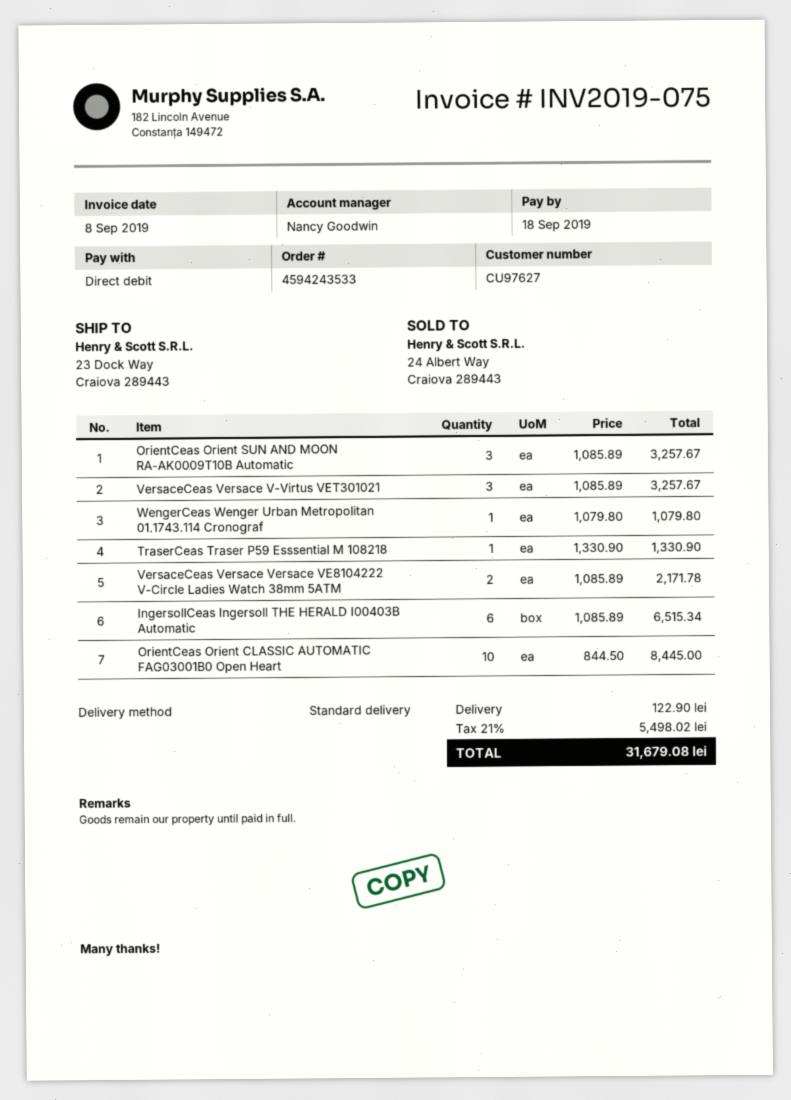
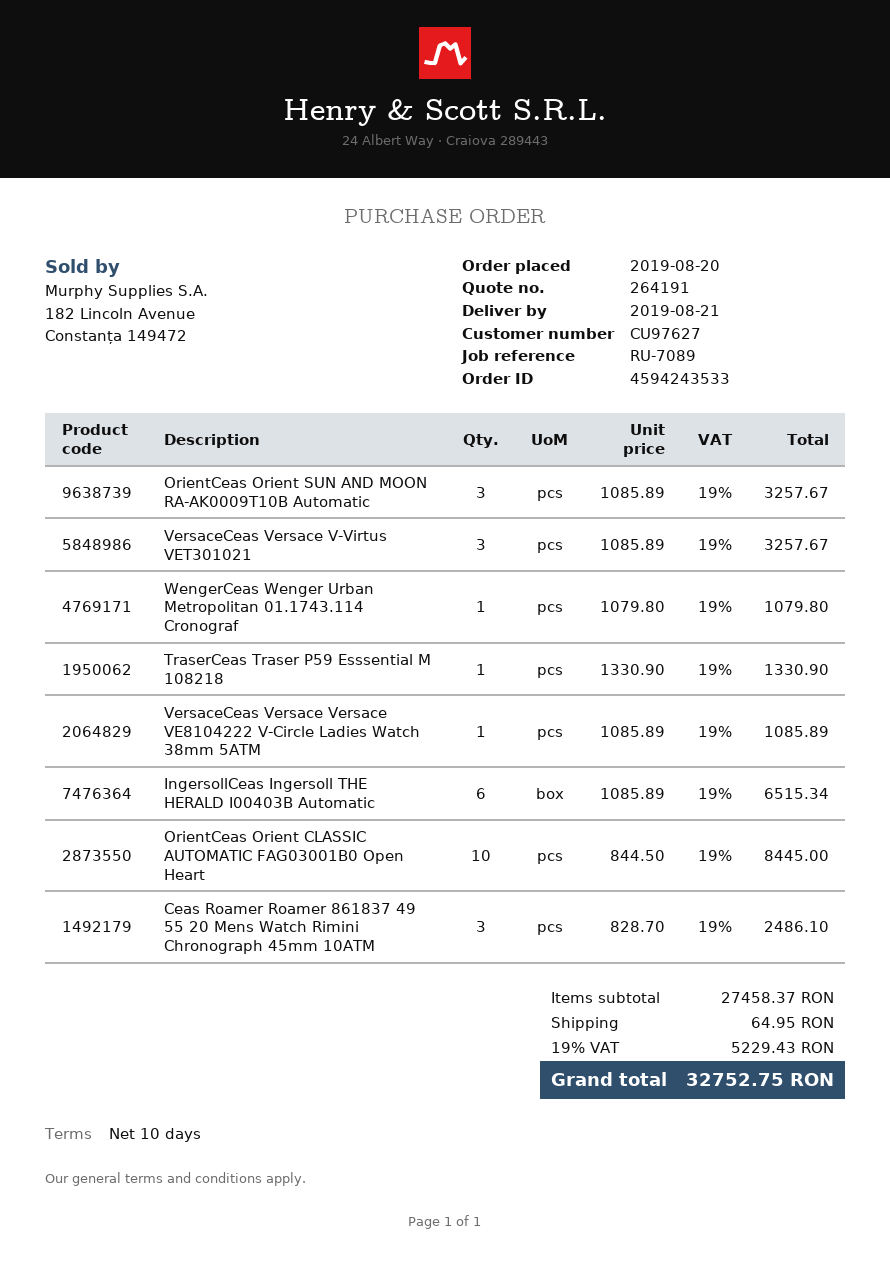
VersaceCeas Versace Versace VE8104222 V-Circle Ladies Watch 38mm 5ATM: 2 x 1085.89 = 2171.78 -> 1 x 1085.89 = 1085.89
Ceas Roamer Roamer 861837 49 55 20 Mens Watch Rimini Chronograph 45mm 10ATM: none -> 3 x 828.70 = 2486.10
shipping: 122.90 -> 64.95
tax: 21% = 5498.02 -> 19% = 5229.43
total: 31679.08 -> 32752.75

